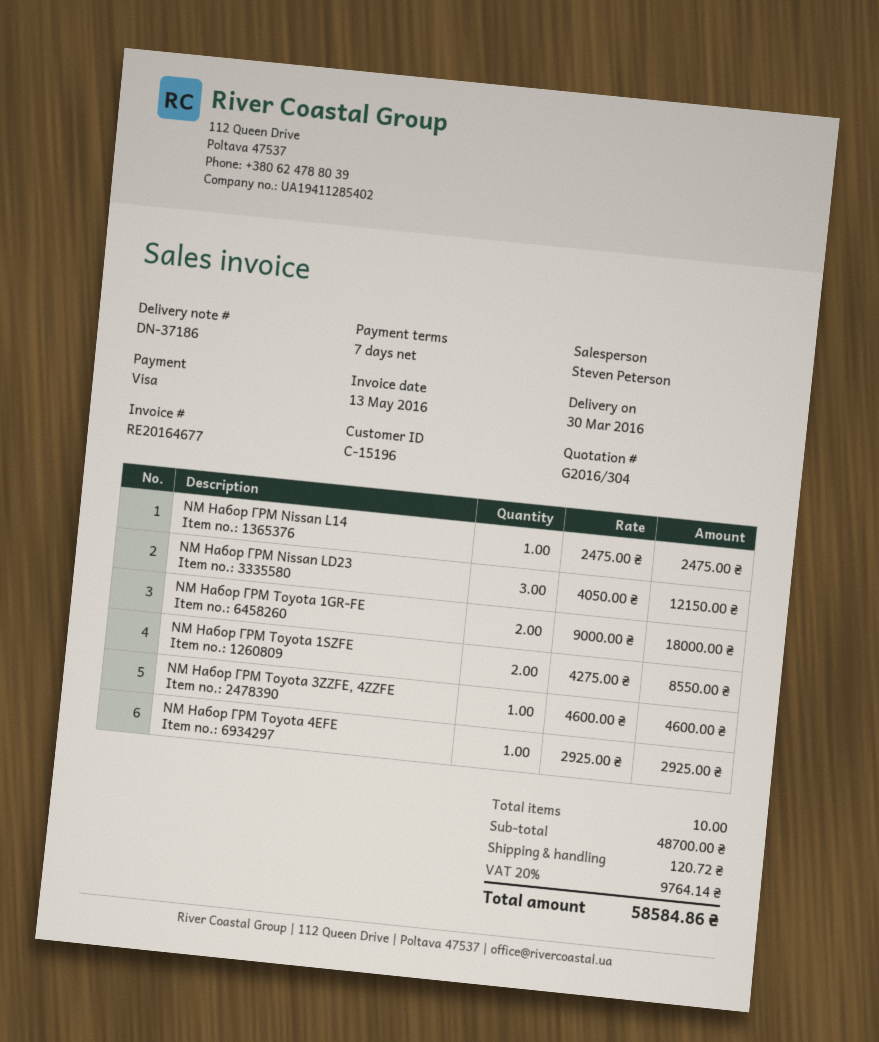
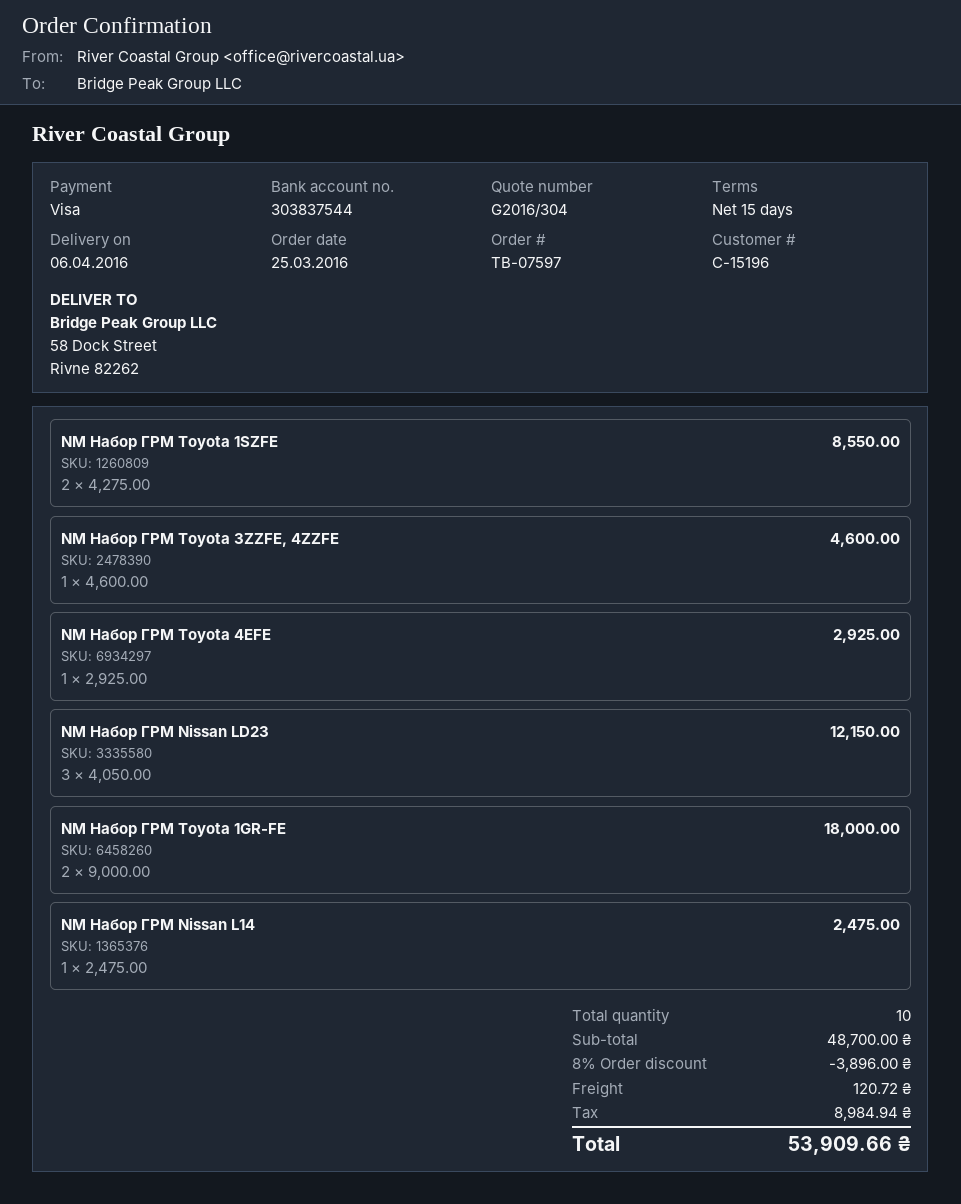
delivery date: 2016-03-30 -> 2016-04-06
payment terms: 7 days -> 15 days
discount: none -> 8% = 3896.00
tax: 9764.14 -> 8984.94
total: 58584.86 -> 53909.66

